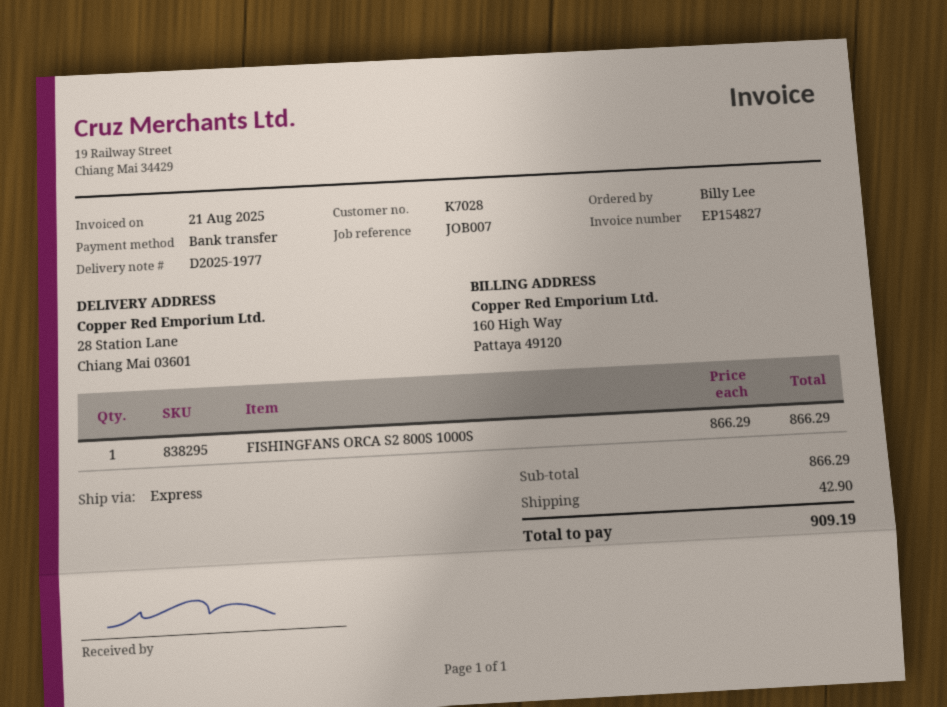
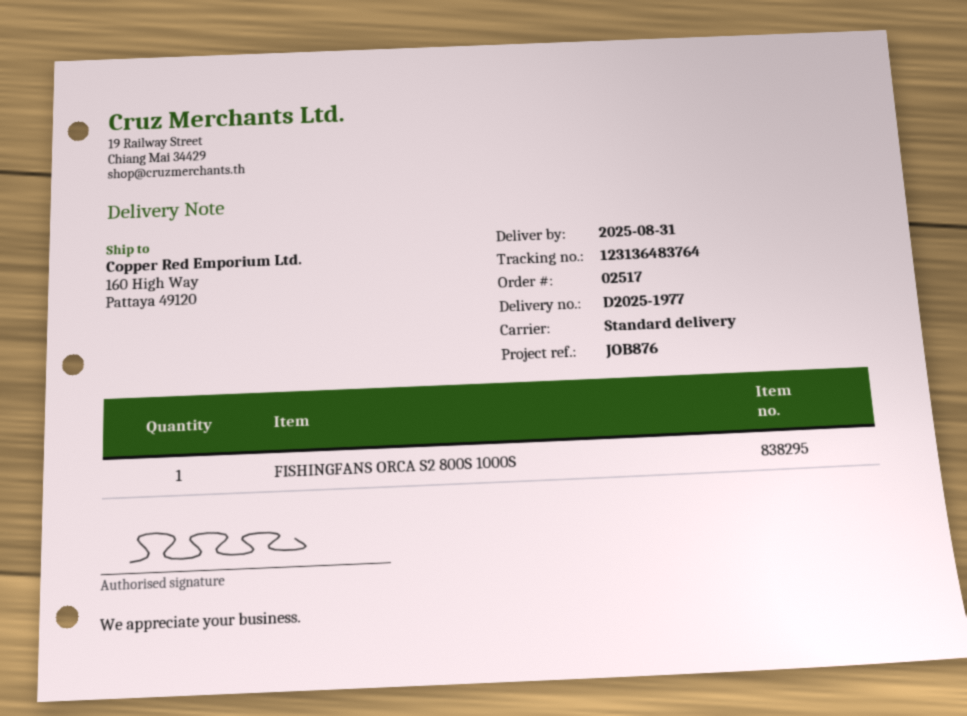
reference: JOB007 -> JOB876
shipping method: express -> standard
ship to: 28 Station Lane, Chiang Mai 03601 -> 160 High Way, Pattaya 49120

